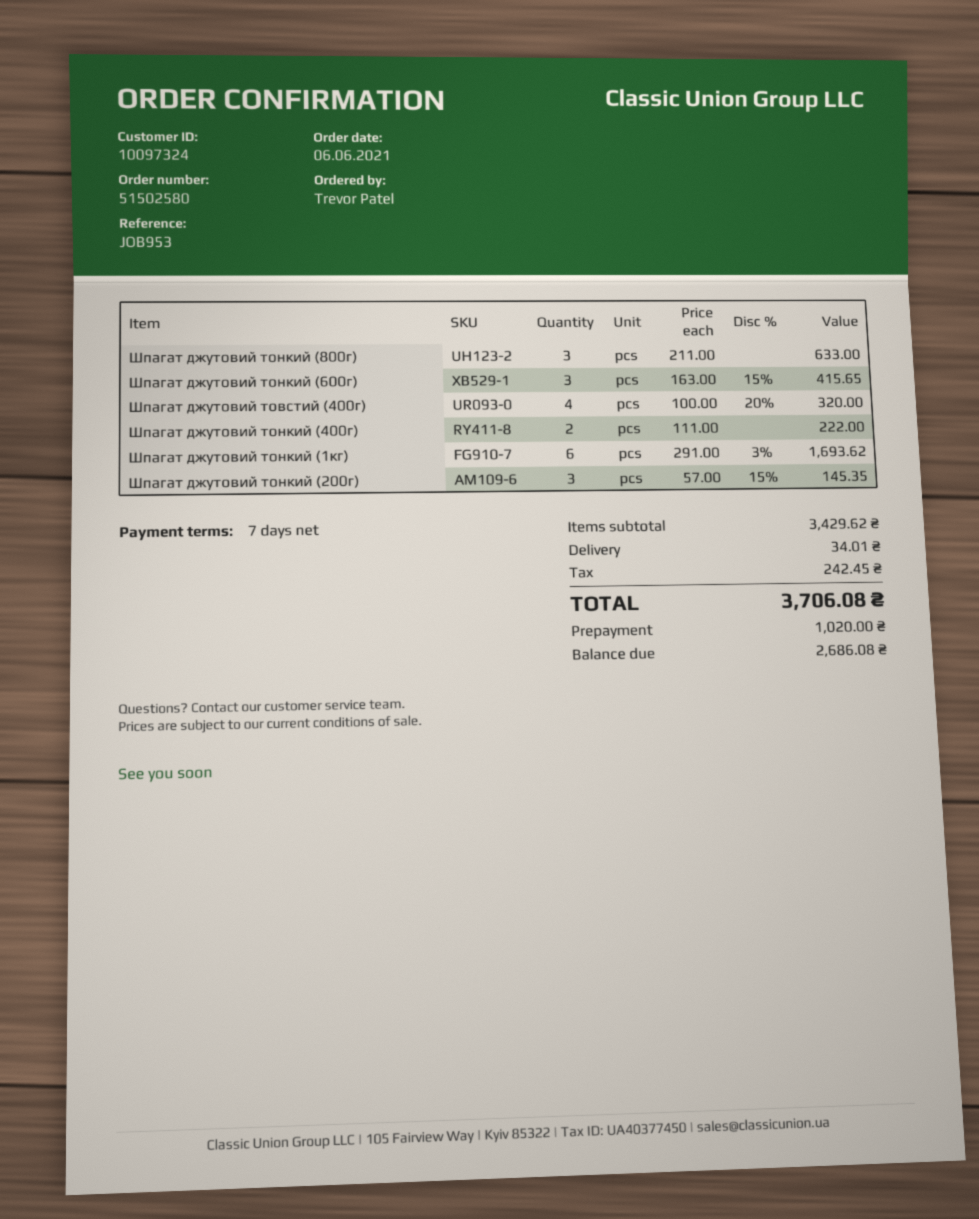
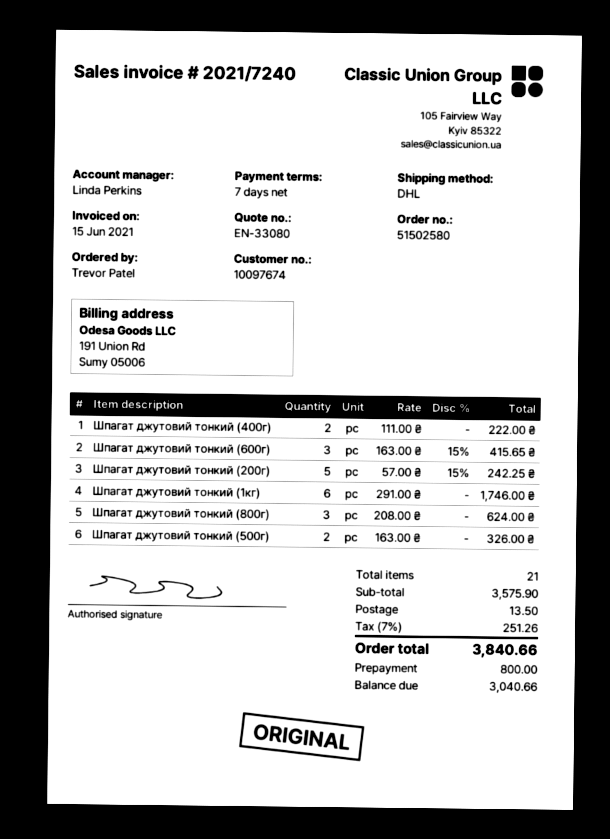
customer number: 10097324 -> 10097674
Шпагат джутовий тонкий (800г): 3 x 211.00 = 633.00 -> 3 x 208.00 = 624.00
Шпагат джутовий товстий (400г): 4 x 100.00 - 20% = 320.00 -> none
Шпагат джутовий тонкий (1кг): 6 x 291.00 - 3% = 1693.62 -> 6 x 291.00 = 1746.00
Шпагат джутовий тонкий (200г): 3 x 57.00 - 15% = 145.35 -> 5 x 57.00 - 15% = 242.25
Шпагат джутовий тонкий (500г): none -> 2 x 163.00 = 326.00
subtotal: 3429.62 -> 3575.90
shipping: 34.01 -> 13.50
tax: 242.45 -> 251.26
total: 3706.08 -> 3840.66
deposit: 1020.00 -> 800.00
balance: 2686.08 -> 3040.66

